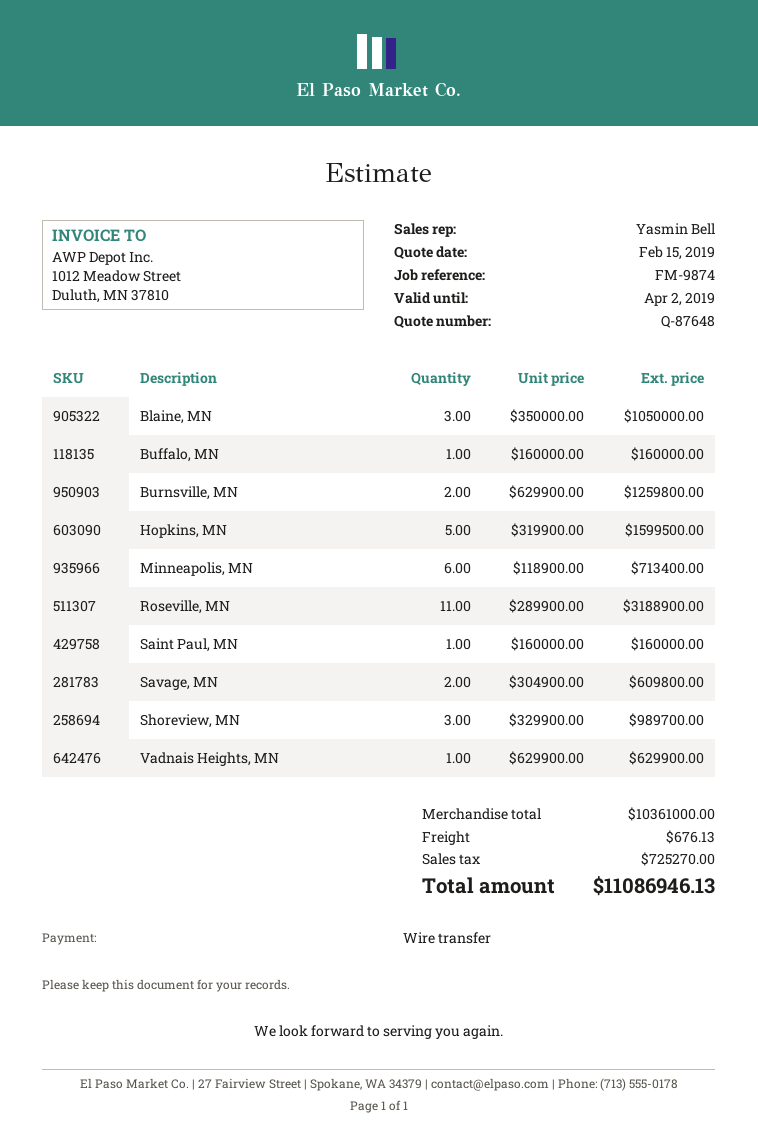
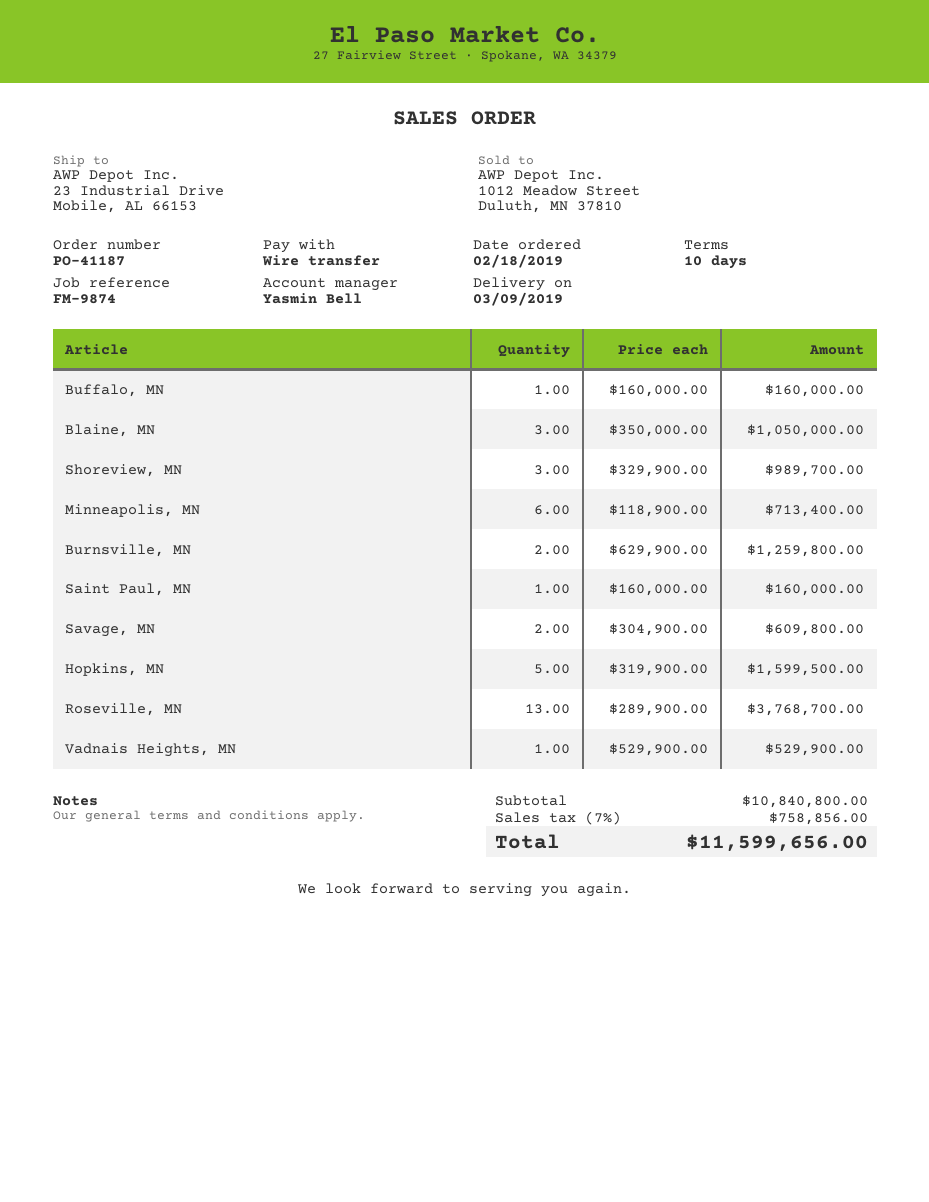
Roseville, MN: 11 x 289900.00 = 3188900.00 -> 13 x 289900.00 = 3768700.00
Vadnais Heights, MN: 1 x 629900.00 = 629900.00 -> 1 x 529900.00 = 529900.00
subtotal: 10361000.00 -> 10840800.00
shipping: 676.13 -> none
tax: 725270.00 -> 758856.00
total: 11086946.13 -> 11599656.00

